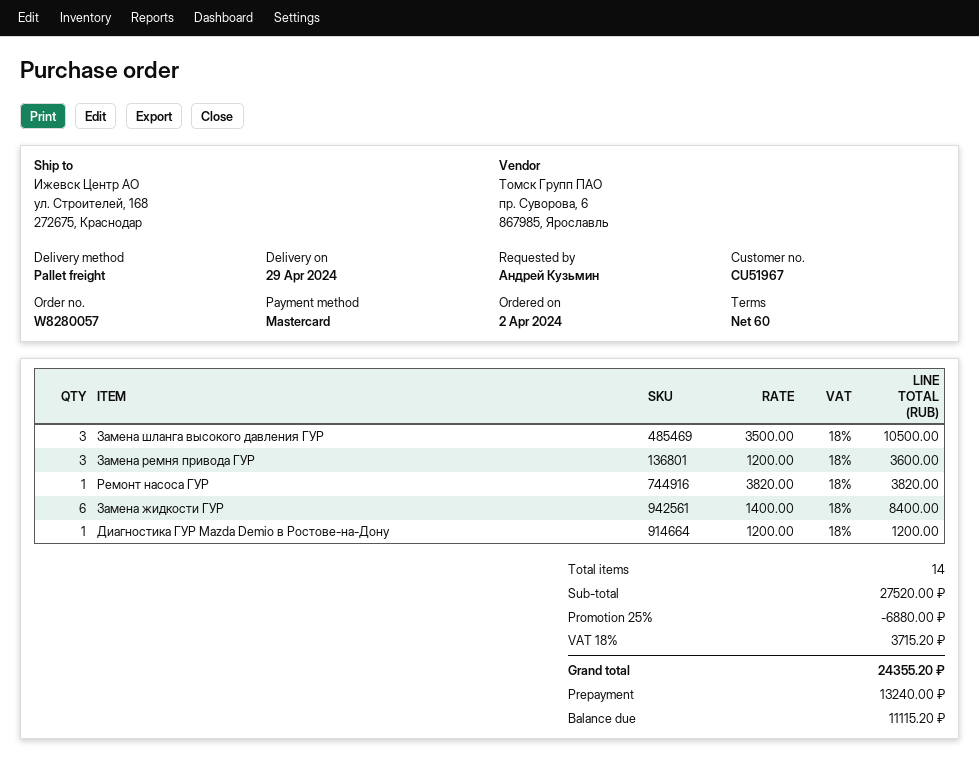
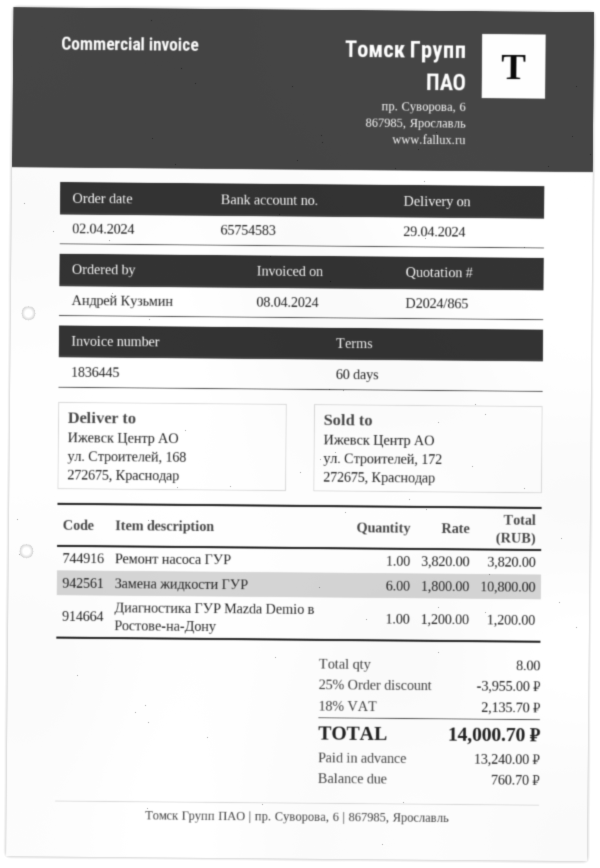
Замена шланга высокого давления ГУР: 3 x 3500.00 = 10500.00 -> none
Замена ремня привода ГУР: 3 x 1200.00 = 3600.00 -> none
Замена жидкости ГУР: 6 x 1400.00 = 8400.00 -> 6 x 1800.00 = 10800.00
total quantity: 14 -> 8
discount: 25% = 6880.00 -> 25% = 3955.00
tax: 18% = 3715.20 -> 18% = 2135.70
total: 24355.20 -> 14000.70
balance: 11115.20 -> 760.70

